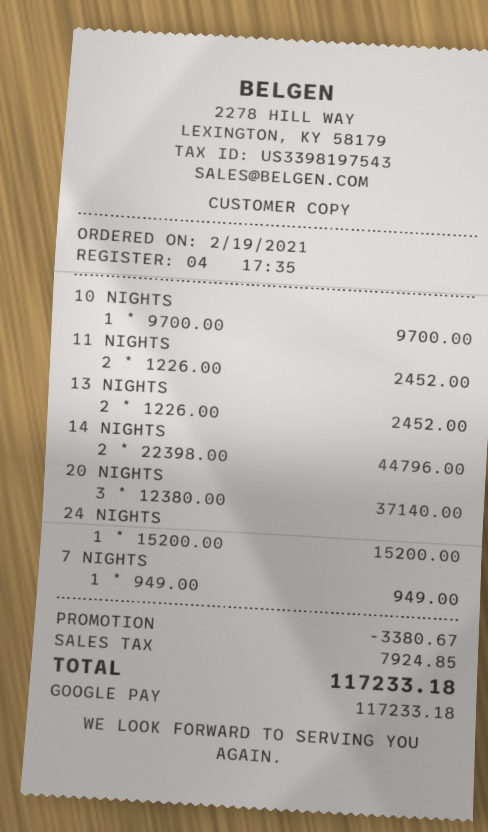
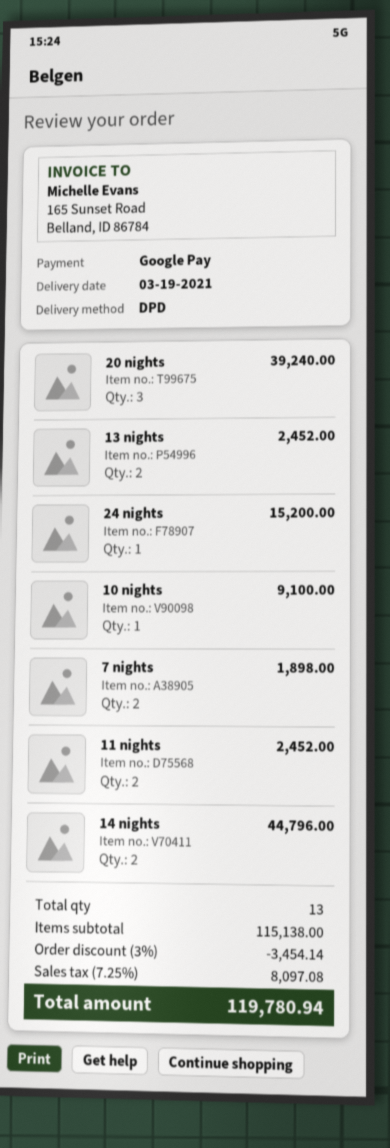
10 NIGHTS: 1 for 9700.00 -> 1 for 9100.00
20 NIGHTS: 3 for 37140.00 -> 3 for 39240.00
7 NIGHTS: 1 for 949.00 -> 2 for 1898.00
discount: 3380.67 -> 3454.14
tax: 7924.85 -> 8097.08
total: 117233.18 -> 119780.94

